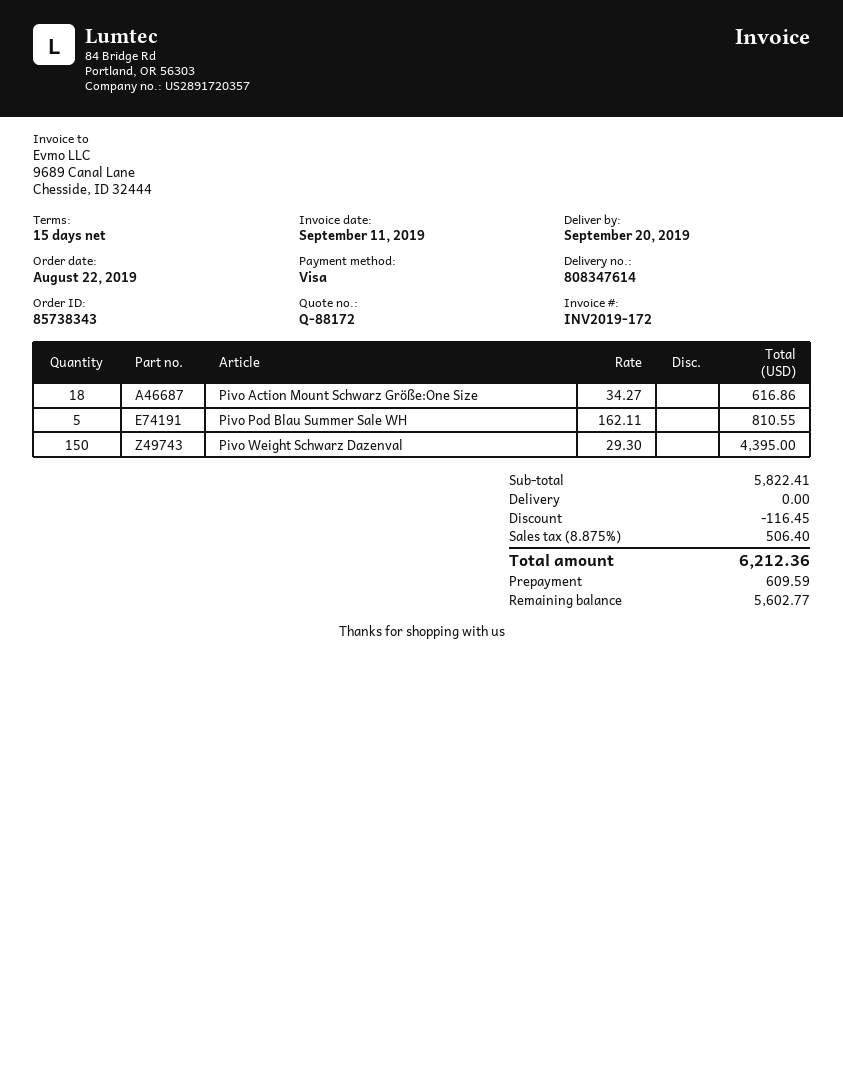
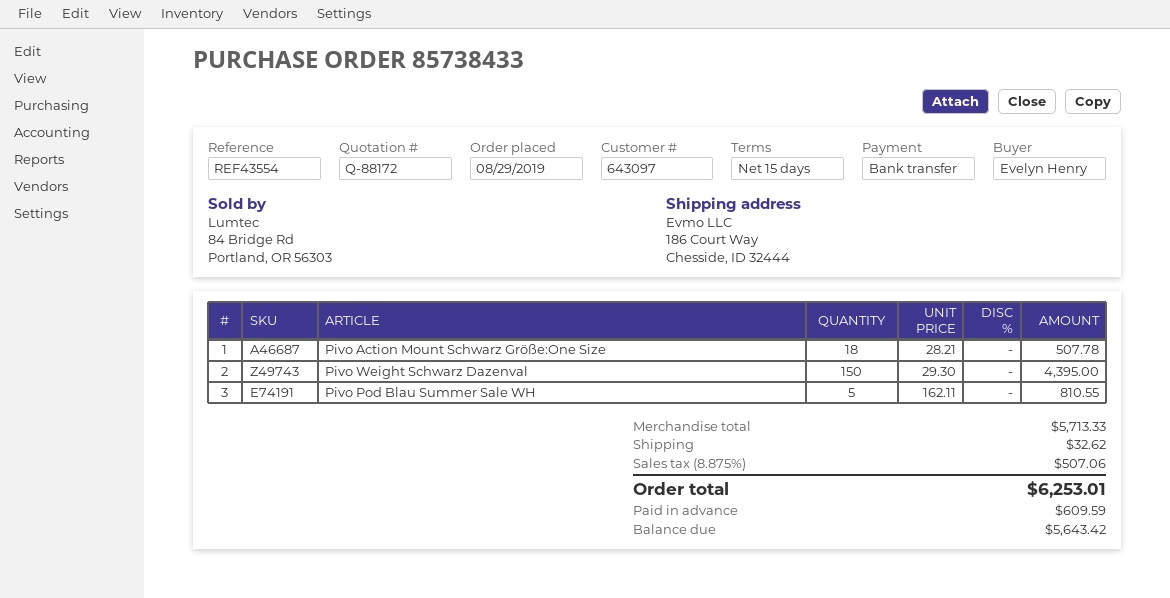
order number: 85738343 -> 85738433
order date: 2019-08-22 -> 2019-08-29
payment method: Visa -> bank transfer
Pivo Action Mount Schwarz Größe:One Size: 18 x 34.27 = 616.86 -> 18 x 28.21 = 507.78
subtotal: 5822.41 -> 5713.33
discount: 116.45 -> none
shipping: 0.00 -> 32.62
tax: 8.875% = 506.40 -> 8.875% = 507.06
total: 6212.36 -> 6253.01
balance: 5602.77 -> 5643.42

